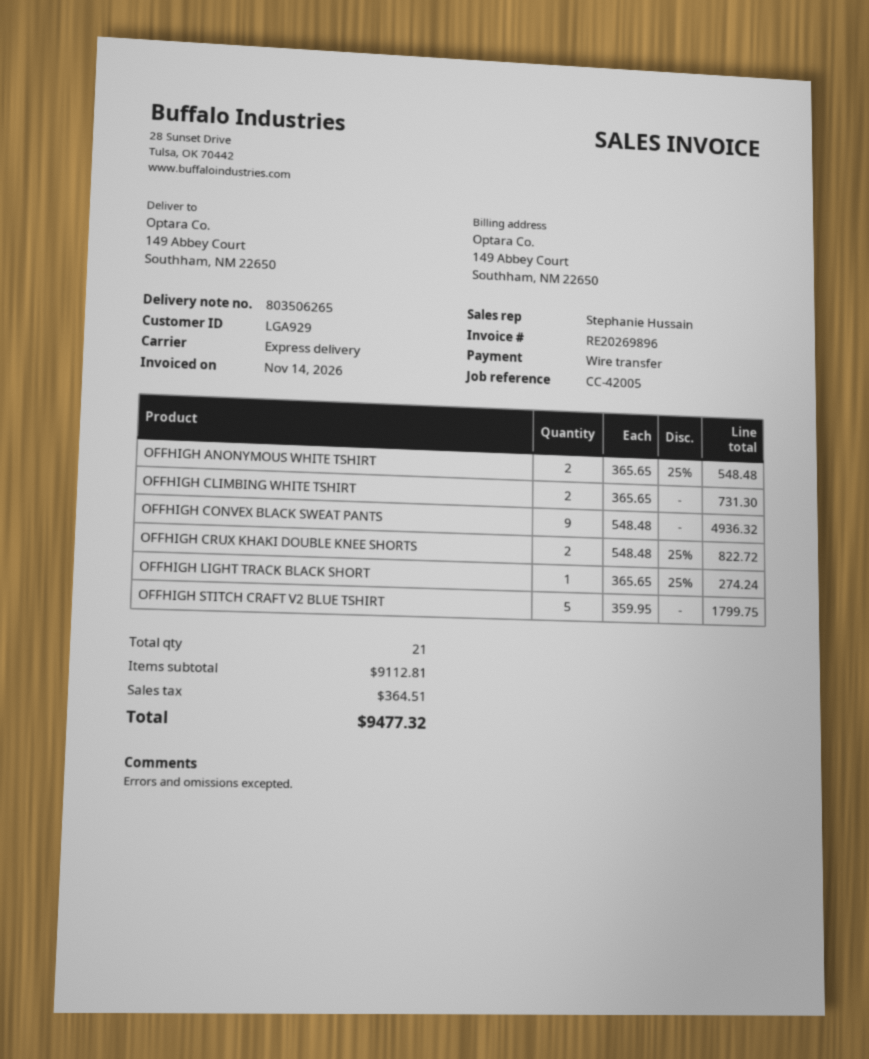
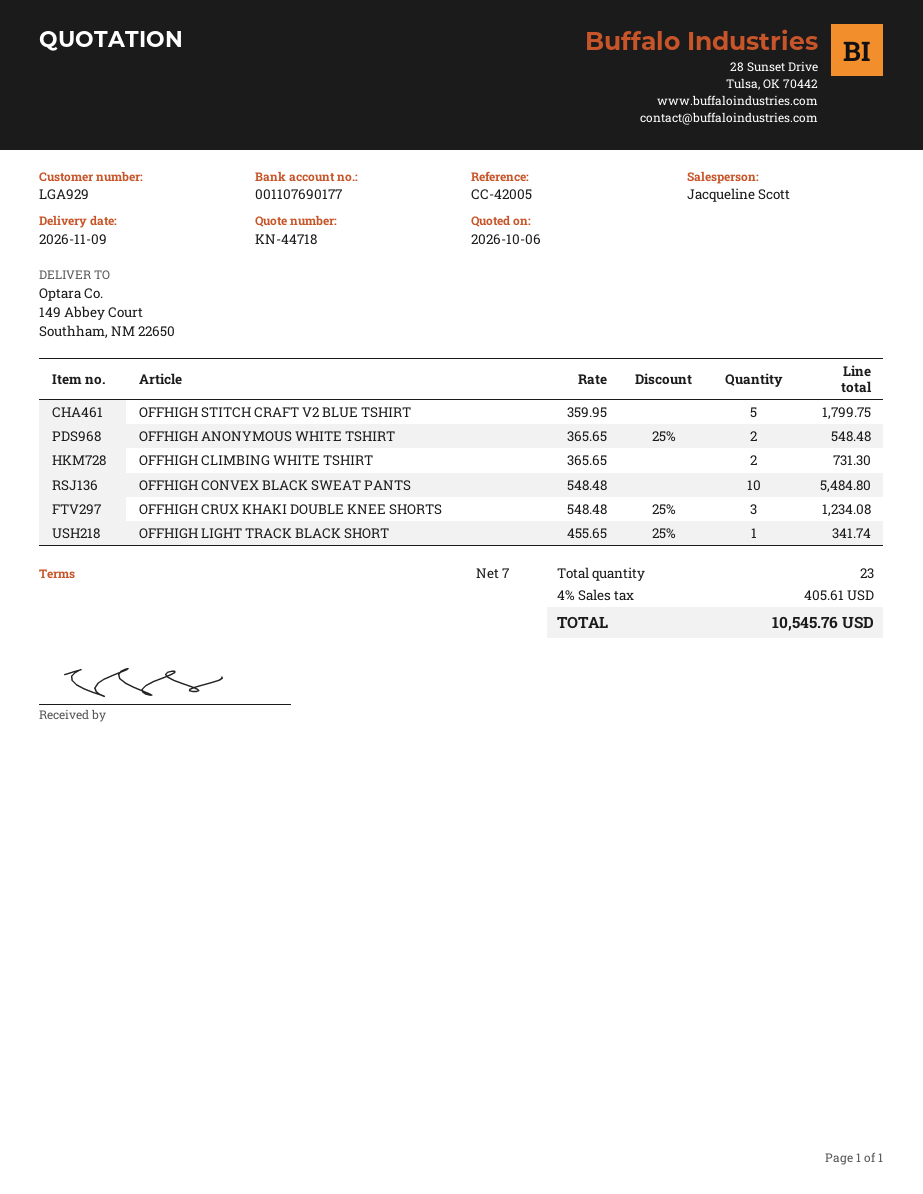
sales rep: Stephanie Hussain -> Jacqueline Scott
OFFHIGH CONVEX BLACK SWEAT PANTS: 9 x 548.48 = 4936.32 -> 10 x 548.48 = 5484.80
OFFHIGH CRUX KHAKI DOUBLE KNEE SHORTS: 2 x 548.48 - 25% = 822.72 -> 3 x 548.48 - 25% = 1234.08
OFFHIGH LIGHT TRACK BLACK SHORT: 1 x 365.65 - 25% = 274.24 -> 1 x 455.65 - 25% = 341.74
total quantity: 21 -> 23
tax: 364.51 -> 405.61
total: 9477.32 -> 10545.76

